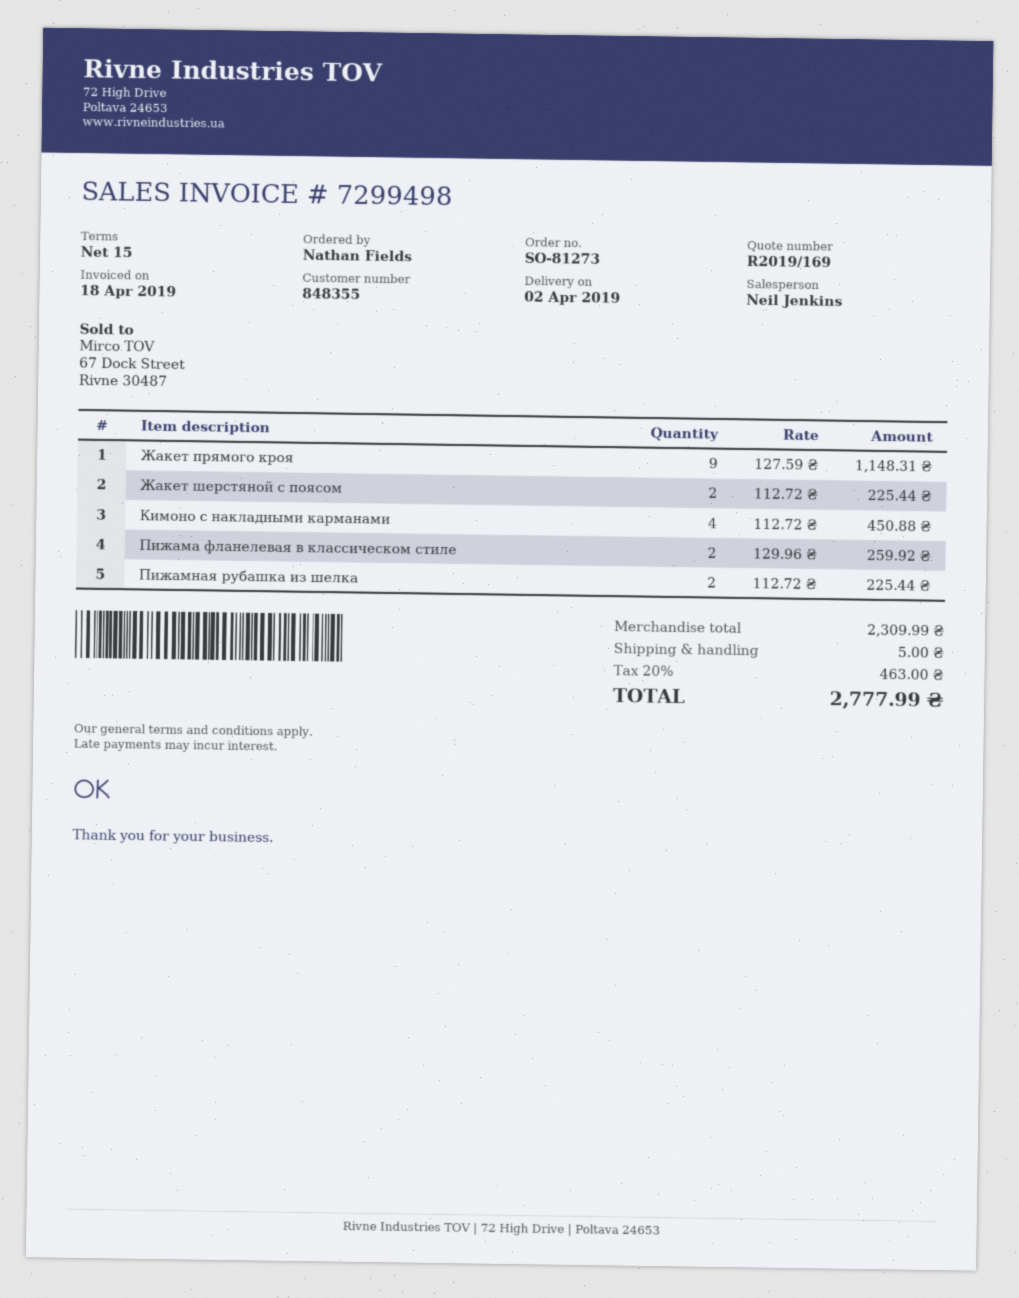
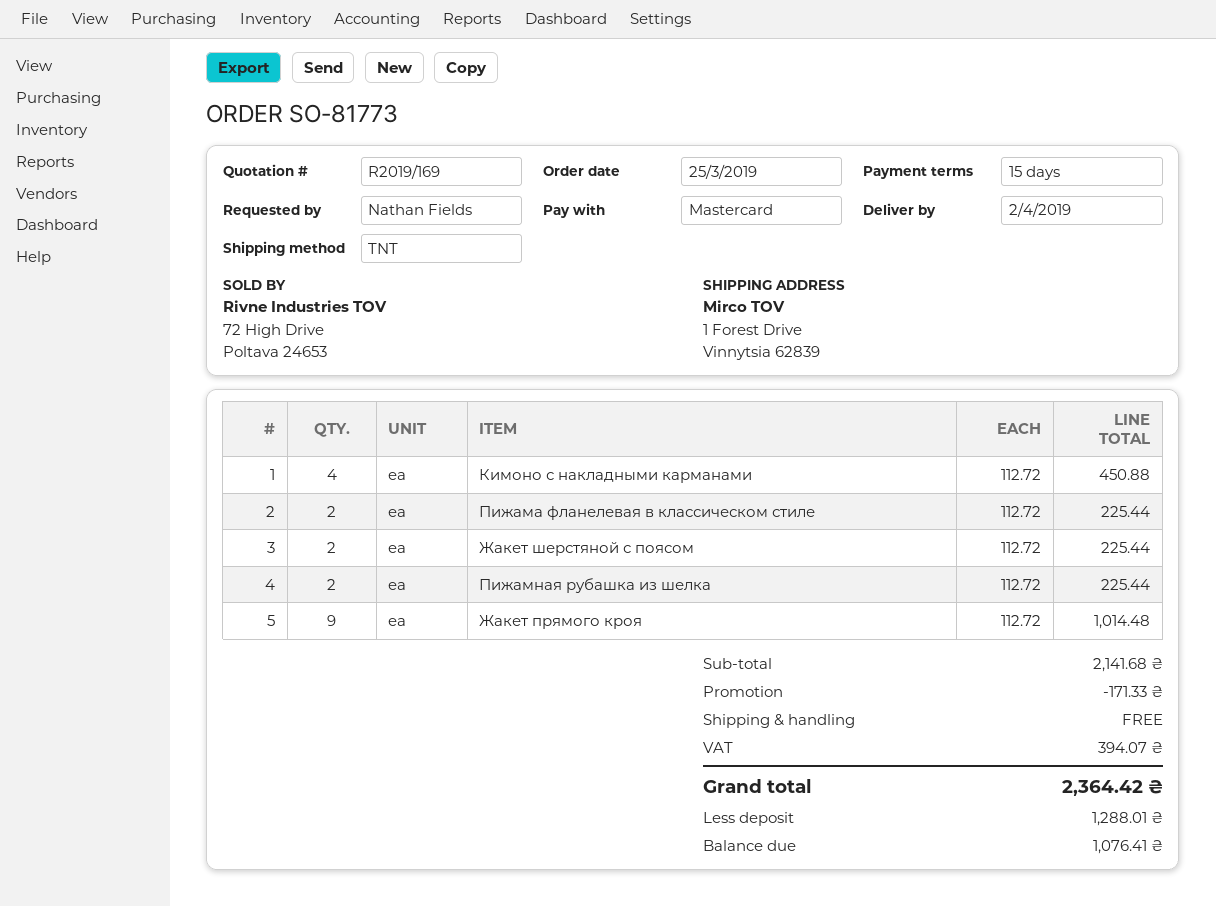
order number: SO-81273 -> SO-81773
Жакет прямого кроя: 9 x 127.59 = 1148.31 -> 9 x 112.72 = 1014.48
Пижама фланелевая в классическом стиле: 2 x 129.96 = 259.92 -> 2 x 112.72 = 225.44
subtotal: 2309.99 -> 2141.68
discount: none -> 171.33
shipping: 5.00 -> 0.00
tax: 463.00 -> 394.07
total: 2777.99 -> 2364.42

